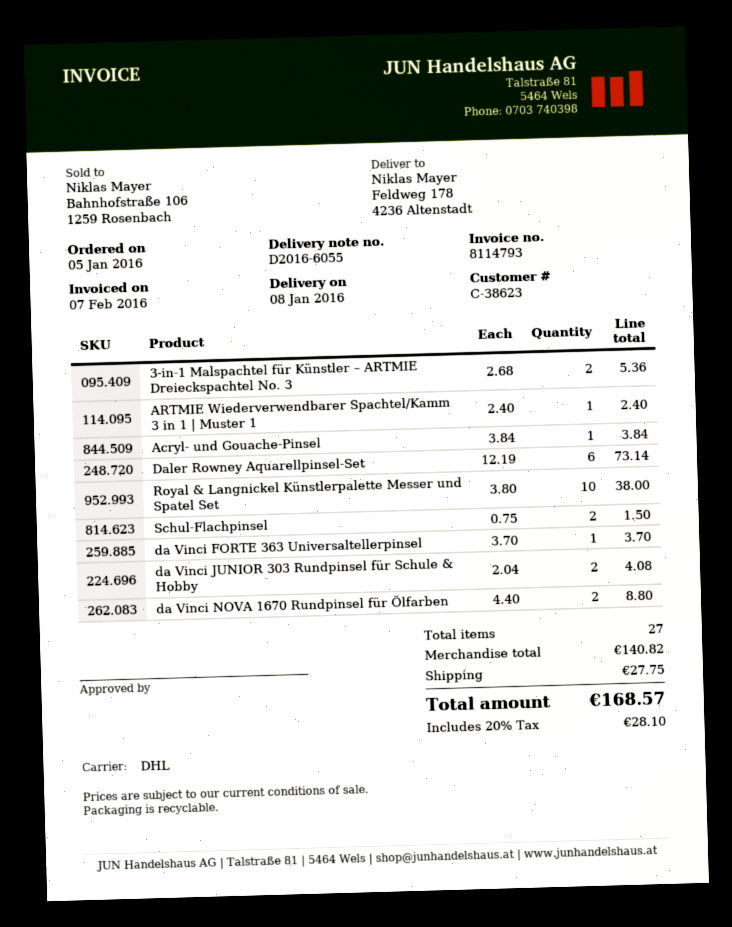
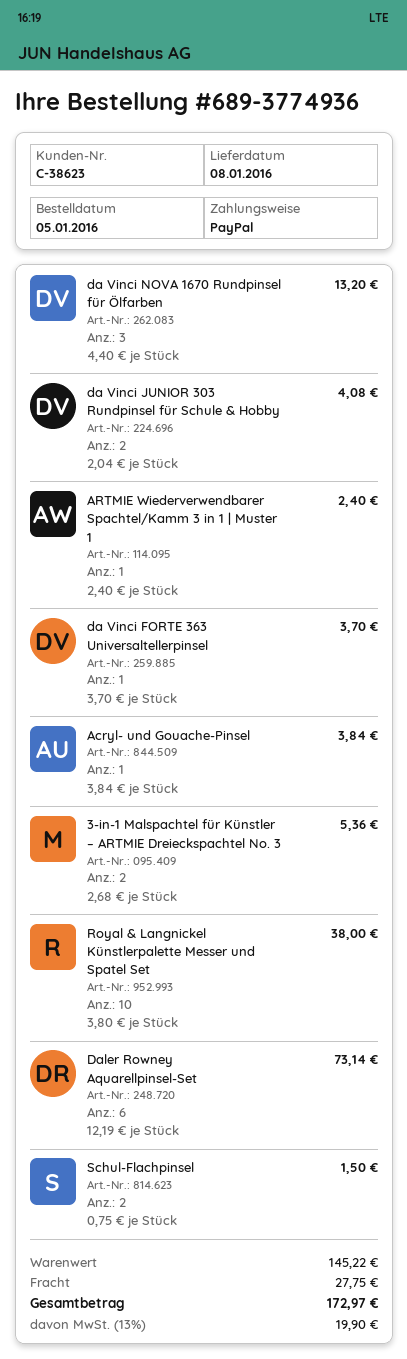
da Vinci NOVA 1670 Rundpinsel für Ölfarben: 2 x 4.40 = 8.80 -> 3 x 4.40 = 13.20
subtotal: 140.82 -> 145.22
tax: 20% = 28.10 -> 13% = 19.90
total: 168.57 -> 172.97

